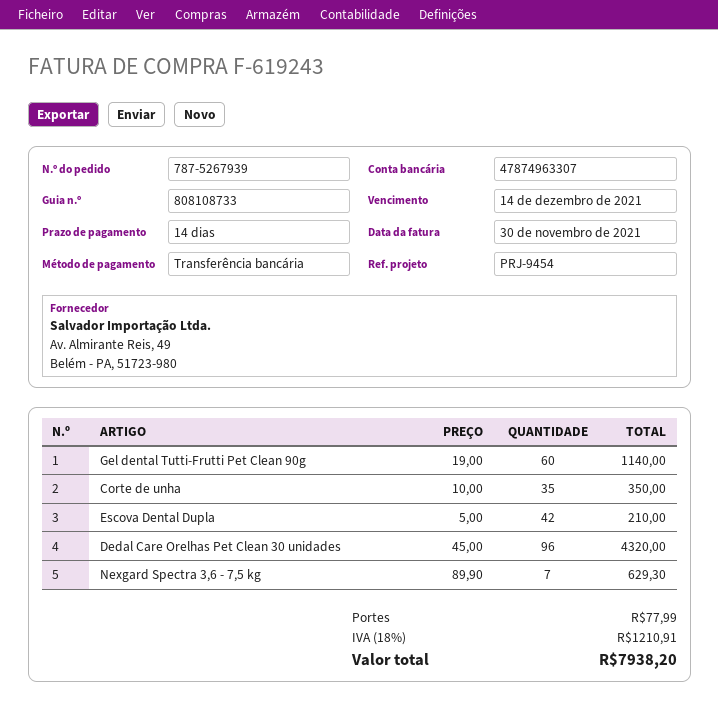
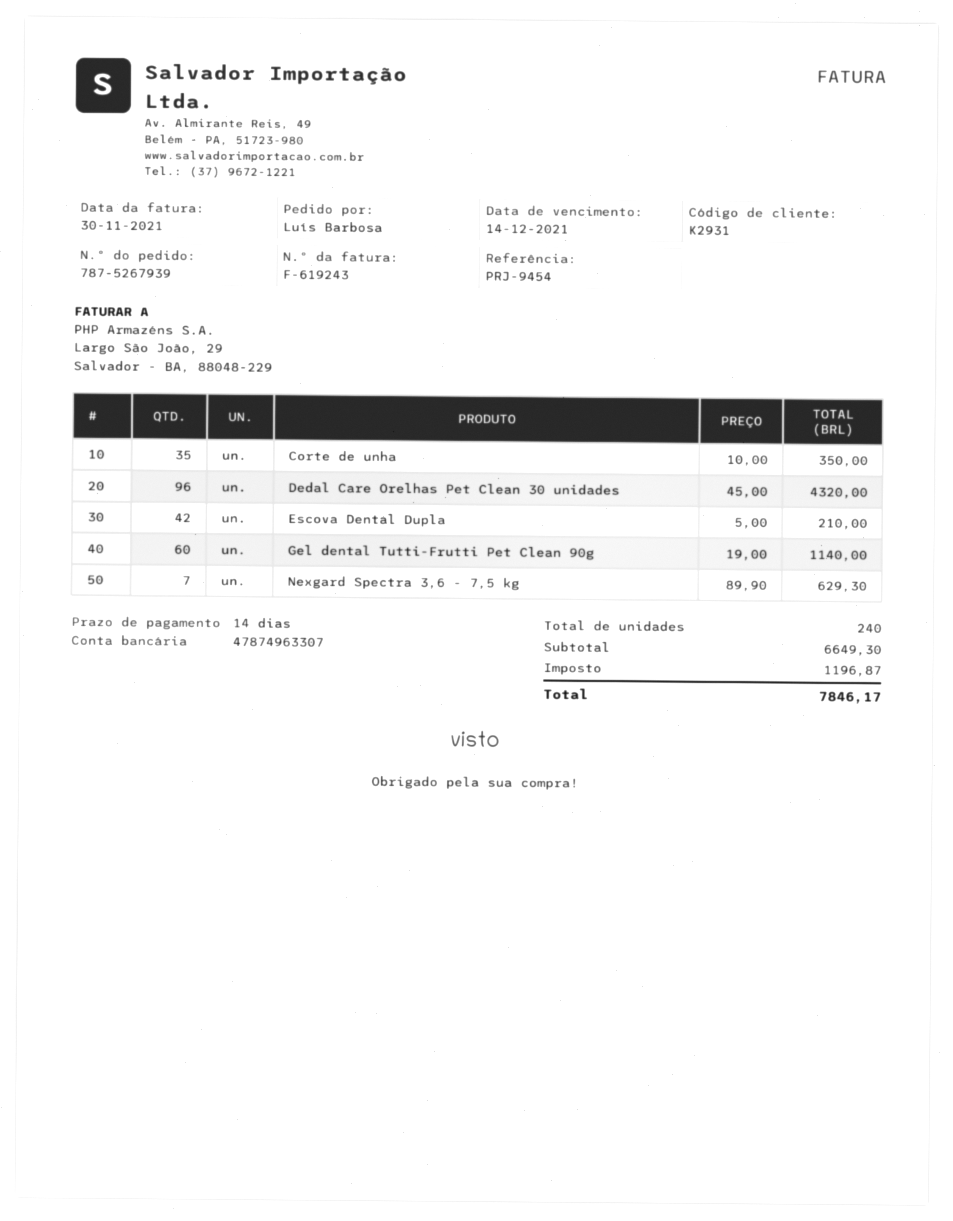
shipping: 77.99 -> none
tax: 1210.91 -> 1196.87
total: 7938.20 -> 7846.17

